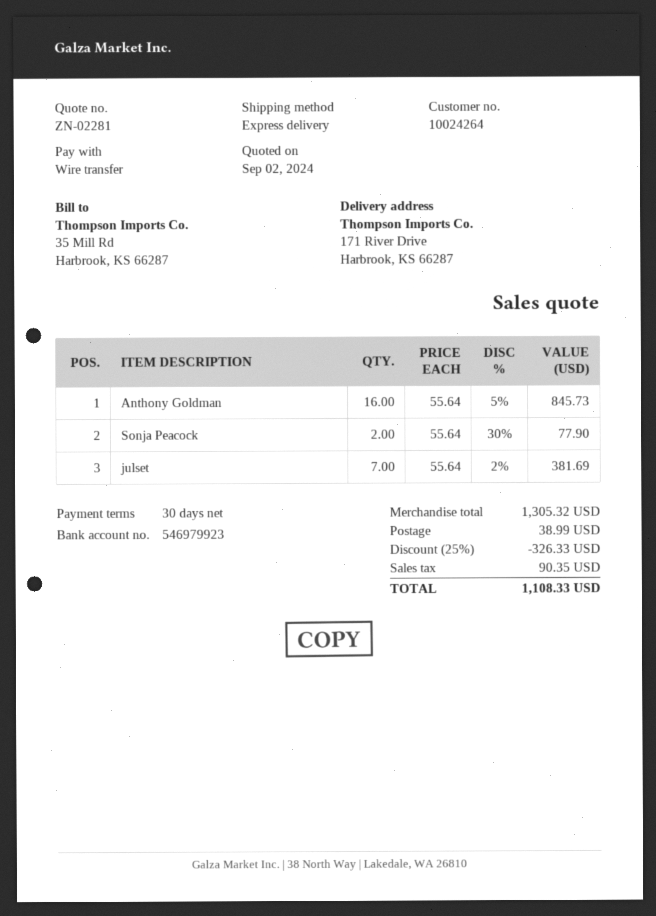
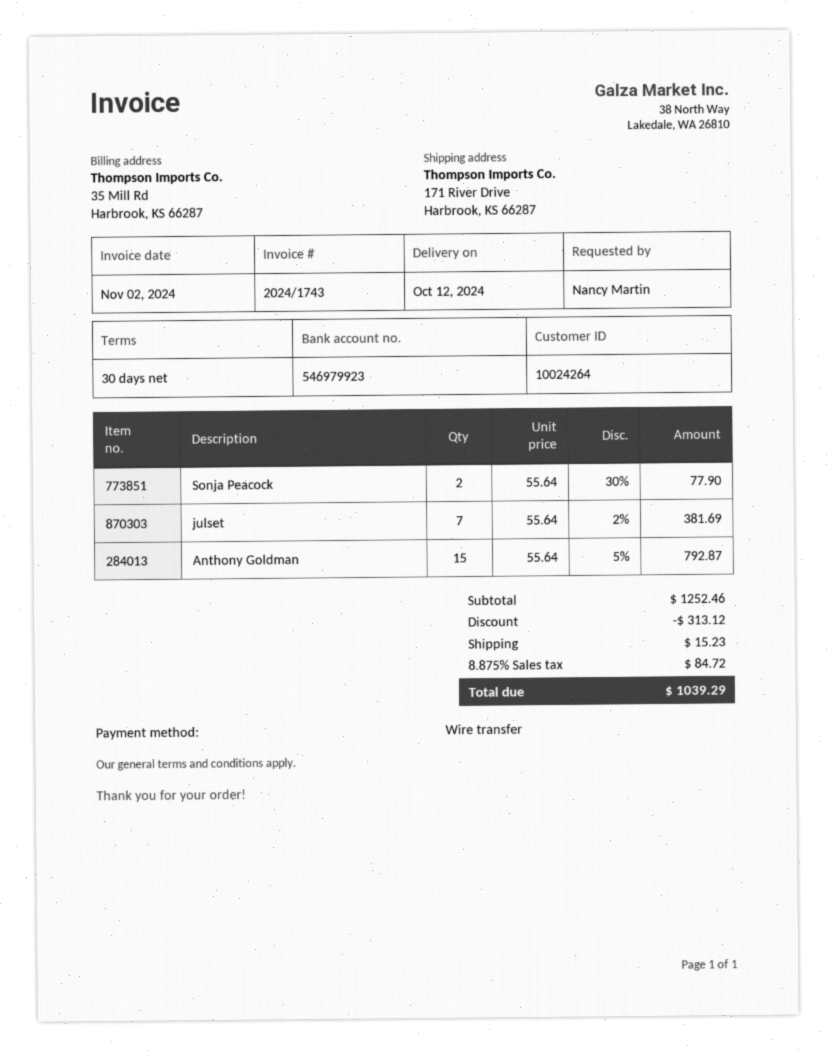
Anthony Goldman: 16 x 55.64 - 5% = 845.73 -> 15 x 55.64 - 5% = 792.87
subtotal: 1305.32 -> 1252.46
discount: 326.33 -> 313.12
shipping: 38.99 -> 15.23
tax: 90.35 -> 84.72
total: 1108.33 -> 1039.29

